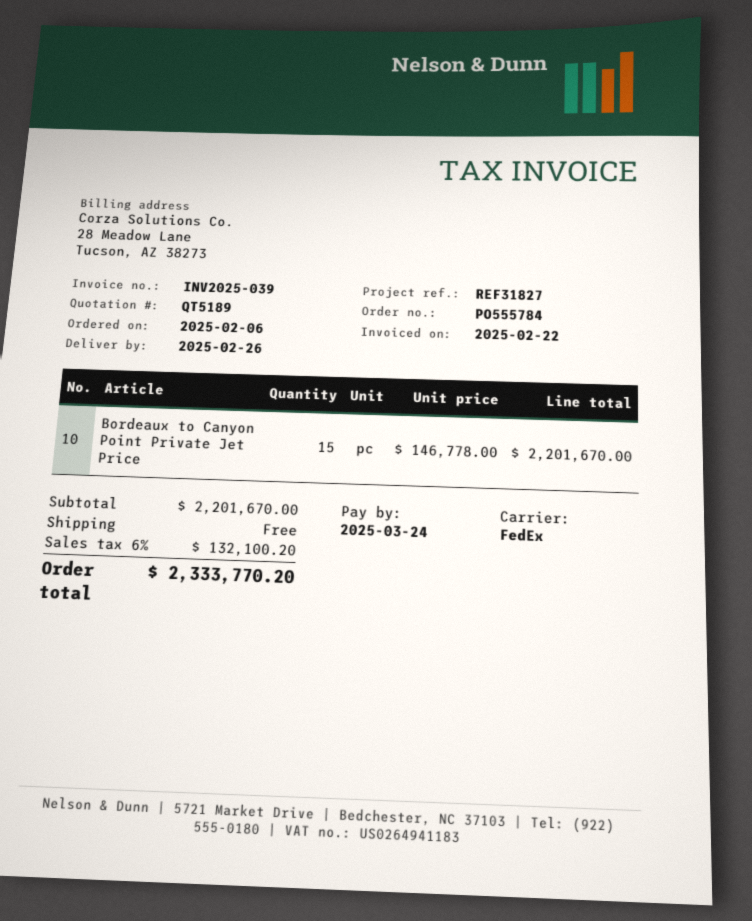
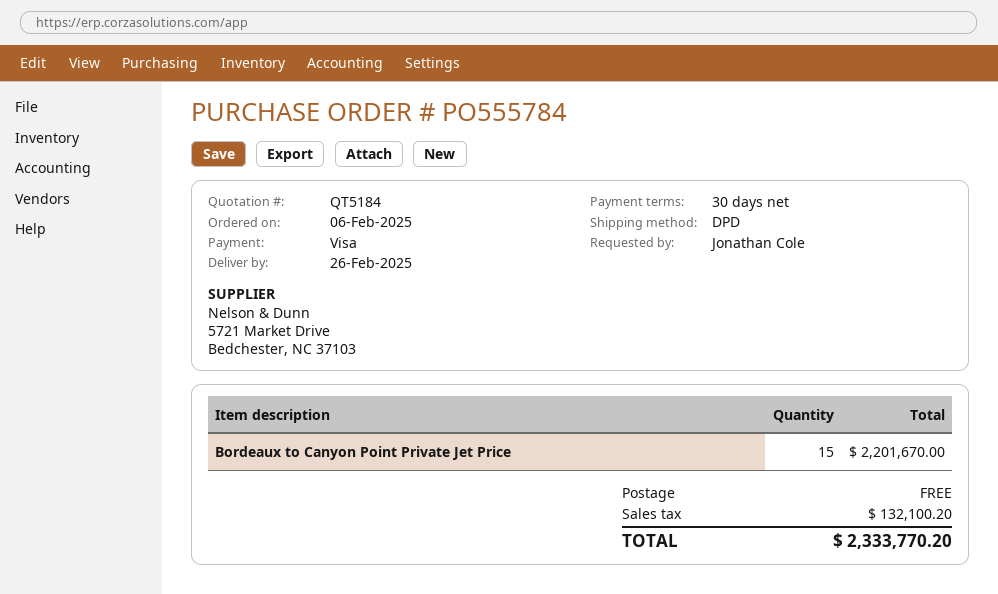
quote number: QT5189 -> QT5184
shipping method: FedEx -> DPD

